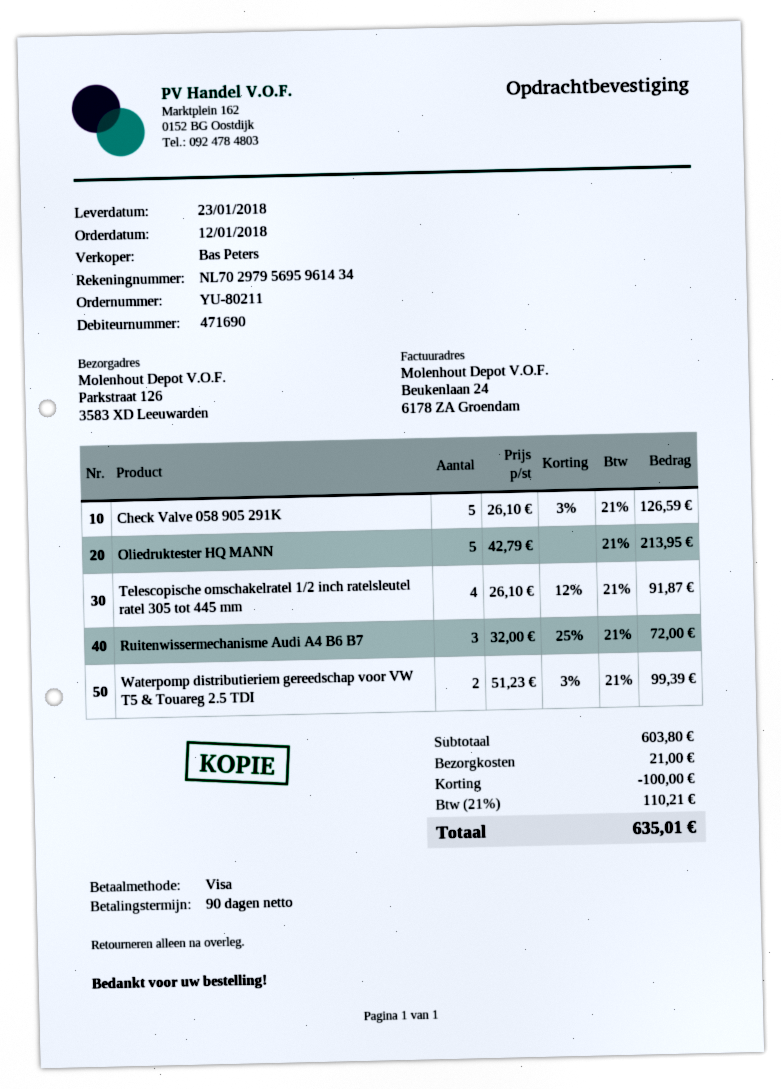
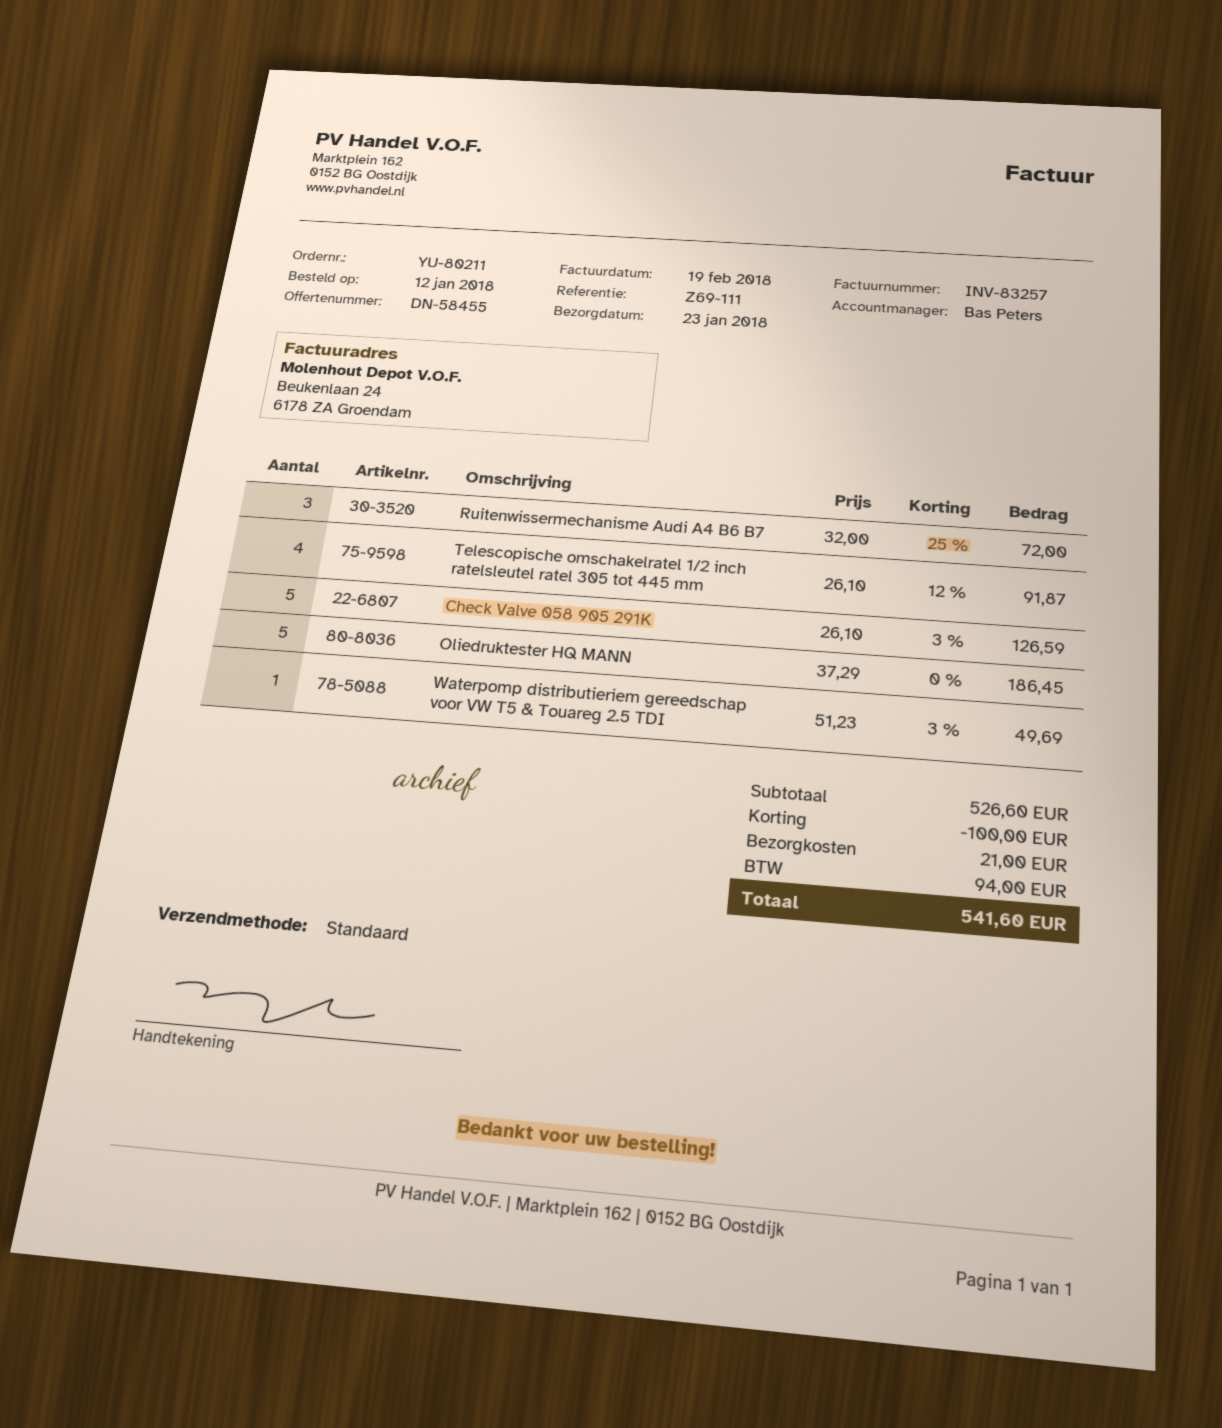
Oliedruktester HQ MANN: 5 x 42.79 = 213.95 -> 5 x 37.29 = 186.45
Waterpomp distributieriem gereedschap voor VW T5 & Touareg 2.5 TDI: 2 x 51.23 - 3% = 99.39 -> 1 x 51.23 - 3% = 49.69
subtotal: 603.80 -> 526.60
tax: 110.21 -> 94.00
total: 635.01 -> 541.60

